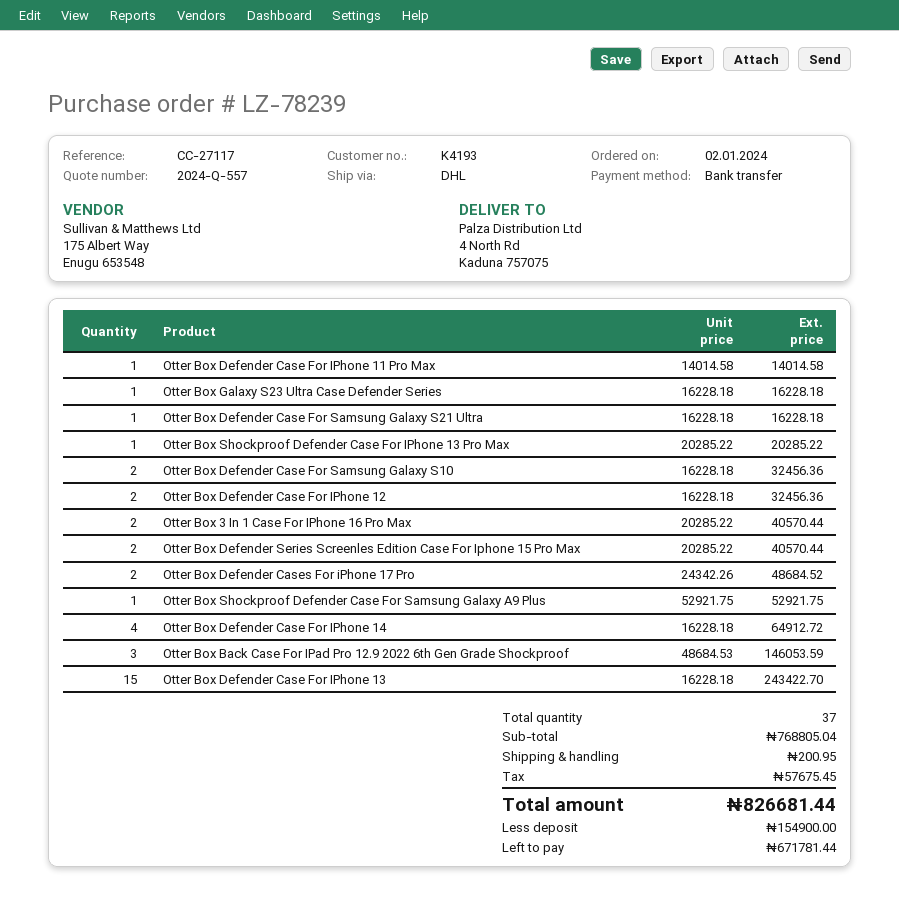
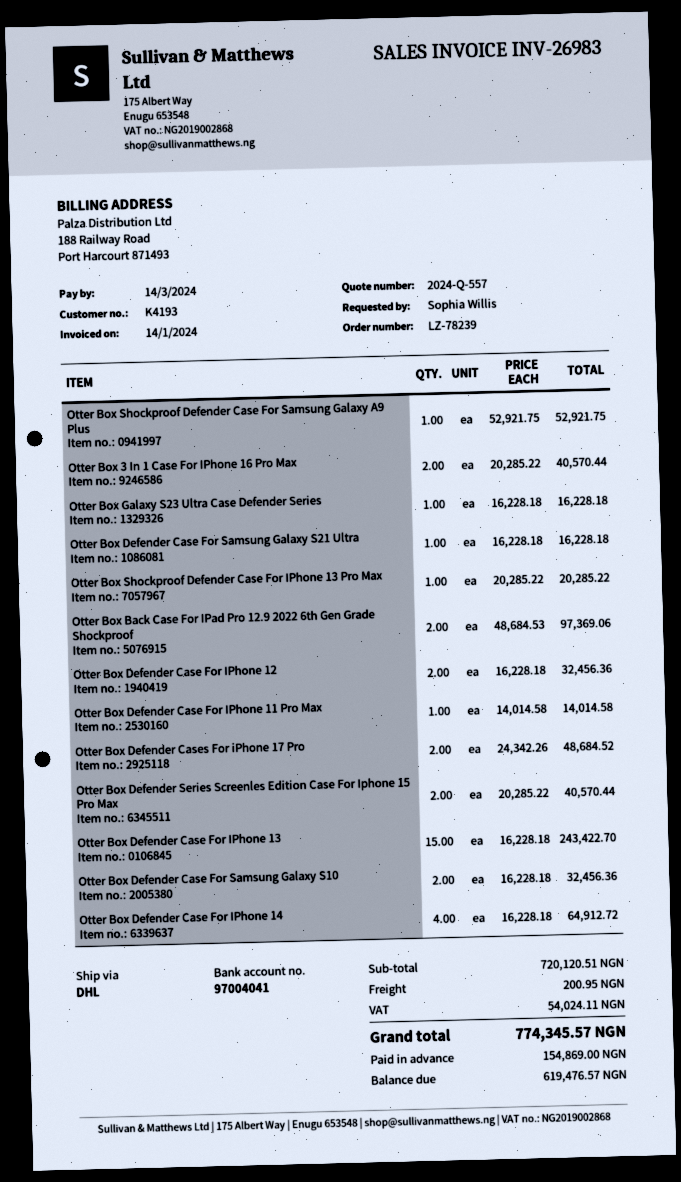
Otter Box Back Case For IPad Pro 12.9 2022 6th Gen Grade Shockproof: 3 x 48684.53 = 146053.59 -> 2 x 48684.53 = 97369.06
subtotal: 768805.04 -> 720120.51
tax: 57675.45 -> 54024.11
total: 826681.44 -> 774345.57
deposit: 154900.00 -> 154869.00
balance: 671781.44 -> 619476.57

